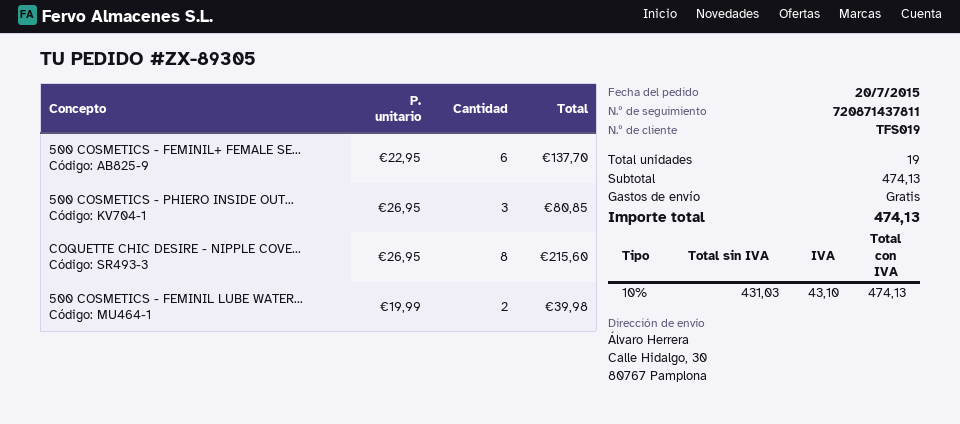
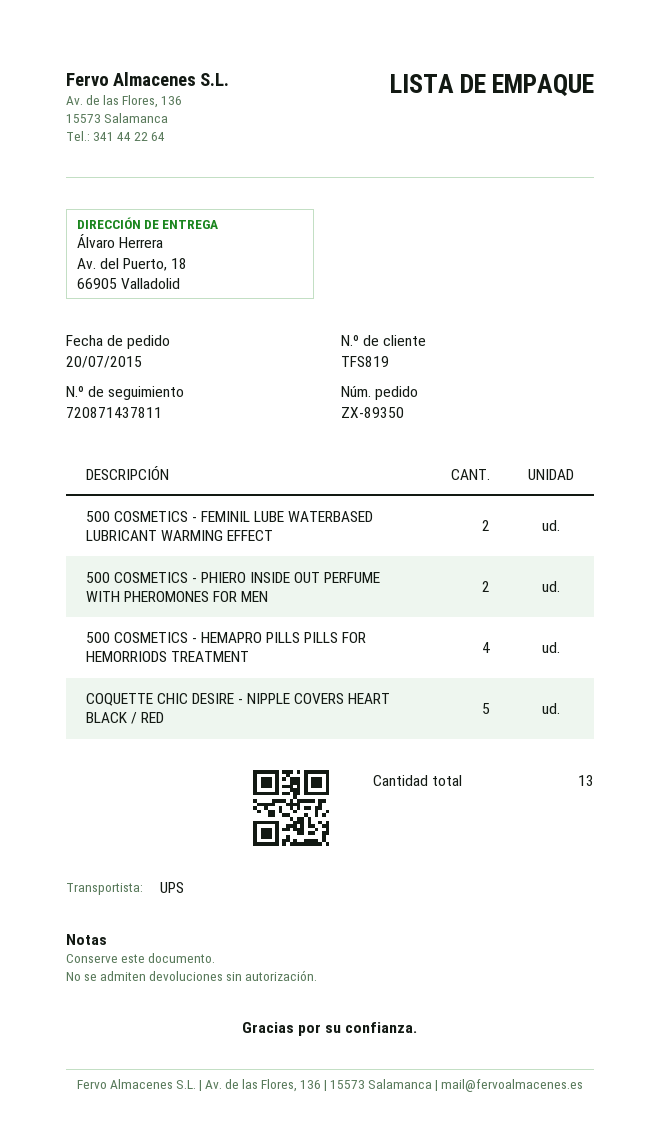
order number: ZX-89305 -> ZX-89350
customer number: TFS019 -> TFS819
ship to: Calle Hidalgo, 30, 80767 Pamplona -> Av. del Puerto, 18, 66905 Valladolid
500 COSMETICS - FEMINIL+ FEMALE SE...: 6 -> none
500 COSMETICS - PHIERO INSIDE OUT...: 3 -> 2
COQUETTE CHIC DESIRE - NIPPLE COVE...: 8 -> 5
500 COSMETICS - HEMAPRO PILLS PILLS FOR HEMORRIODS TREATMENT: none -> 4
total quantity: 19 -> 13

